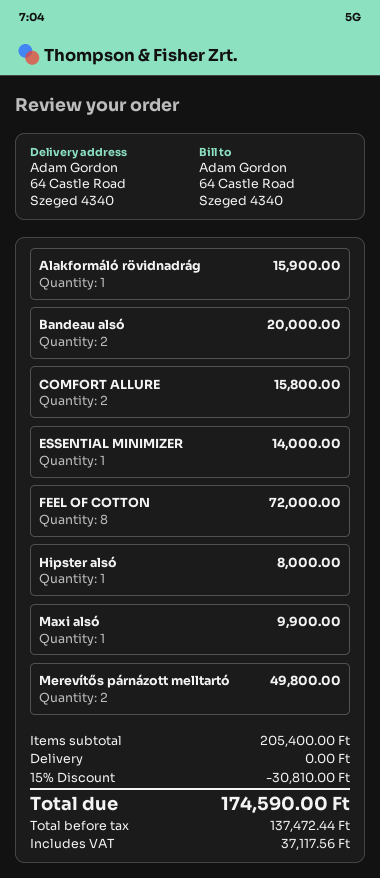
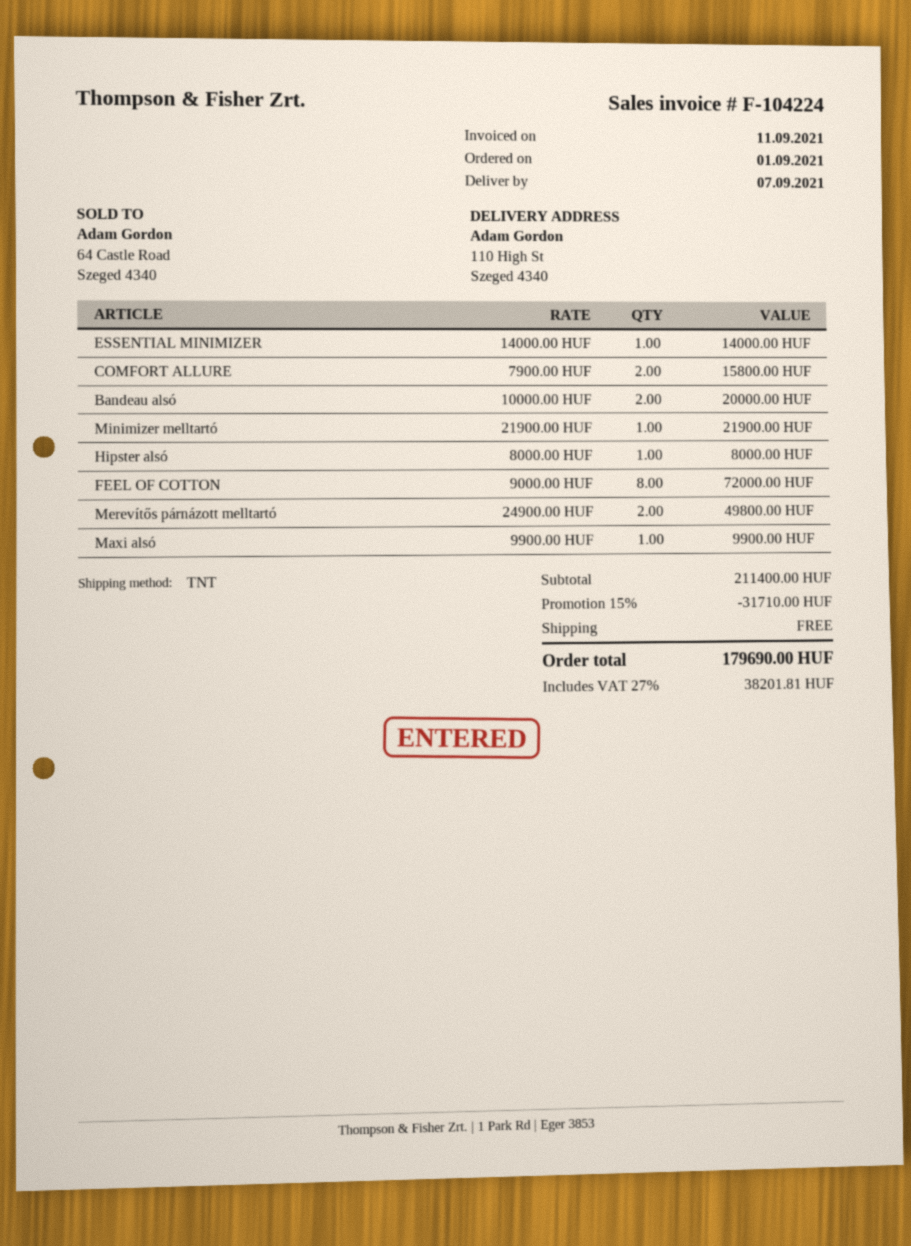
ship to: 64 Castle Road, Szeged 4340 -> 110 High St, Szeged 4340
Alakformáló rövidnadrág: 1 for 15900.00 -> none
Minimizer melltartó: none -> 1 for 21900.00
subtotal: 205400.00 -> 211400.00
discount: 15% = 30810.00 -> 15% = 31710.00
tax: 37117.56 -> 38201.81
total: 174590.00 -> 179690.00

